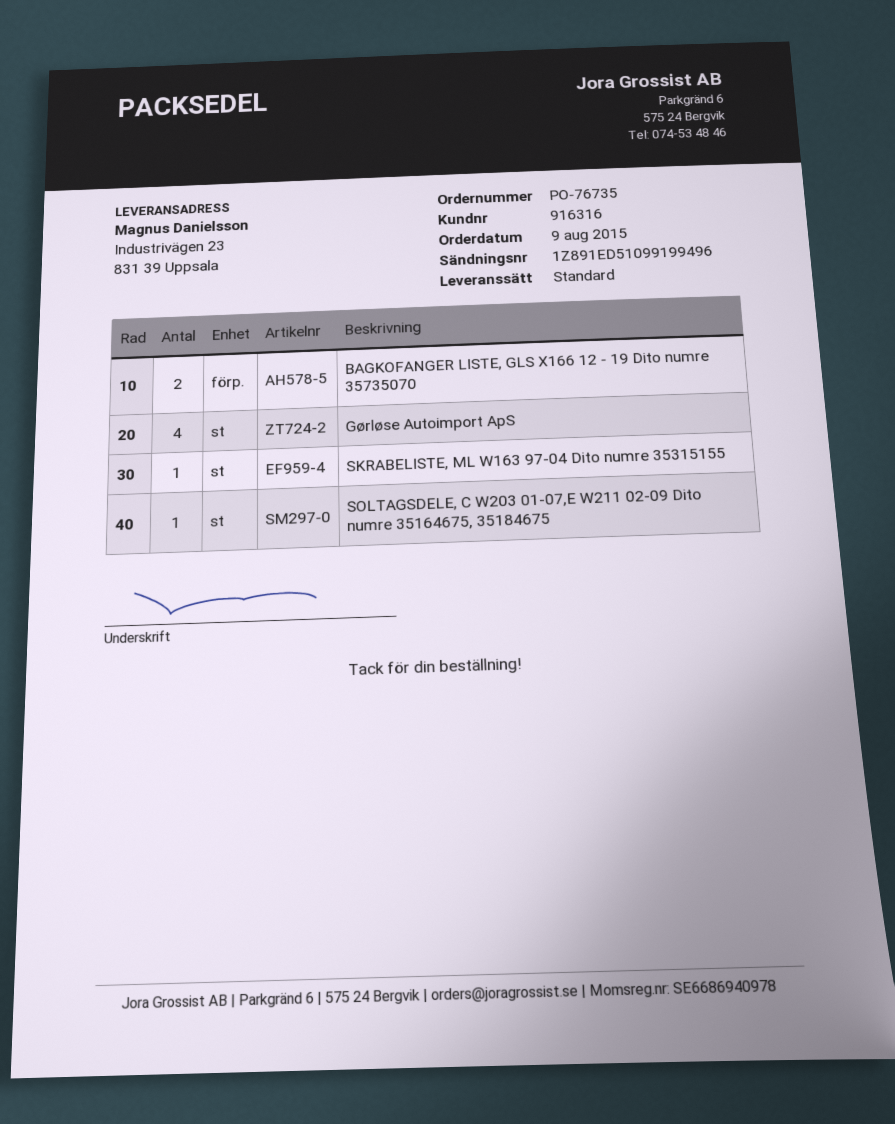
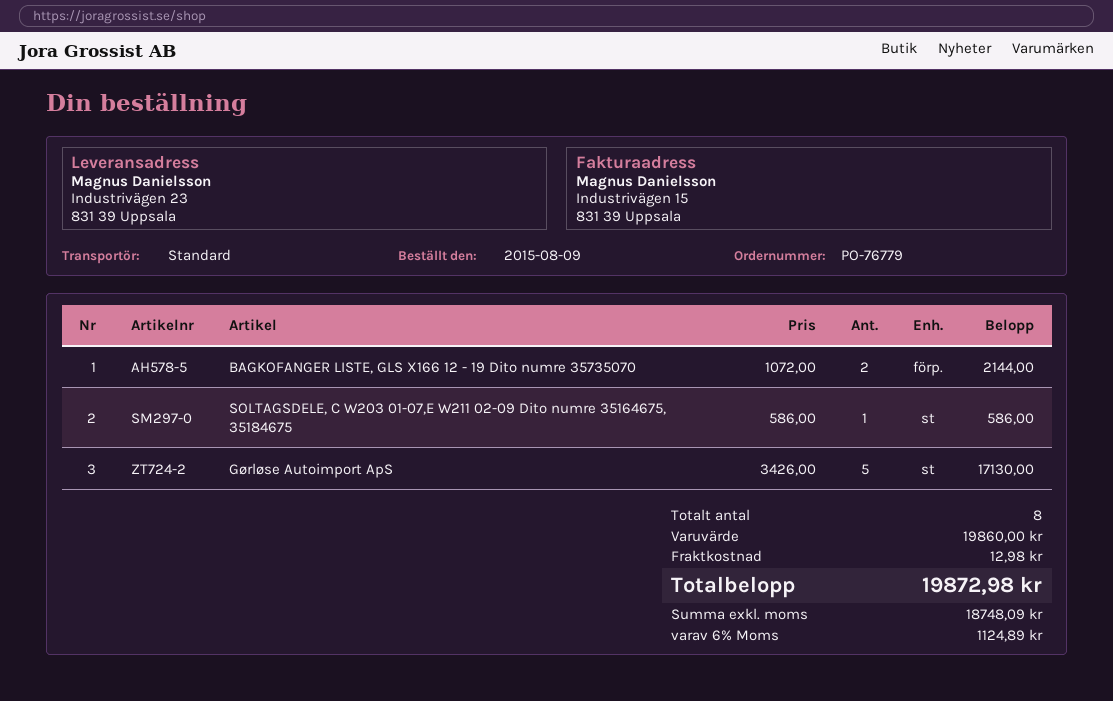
order number: PO-76735 -> PO-76779
Gørløse Autoimport ApS: 4 -> 5
SKRABELISTE, ML W163 97-04 Dito numre 35315155: 1 -> none

